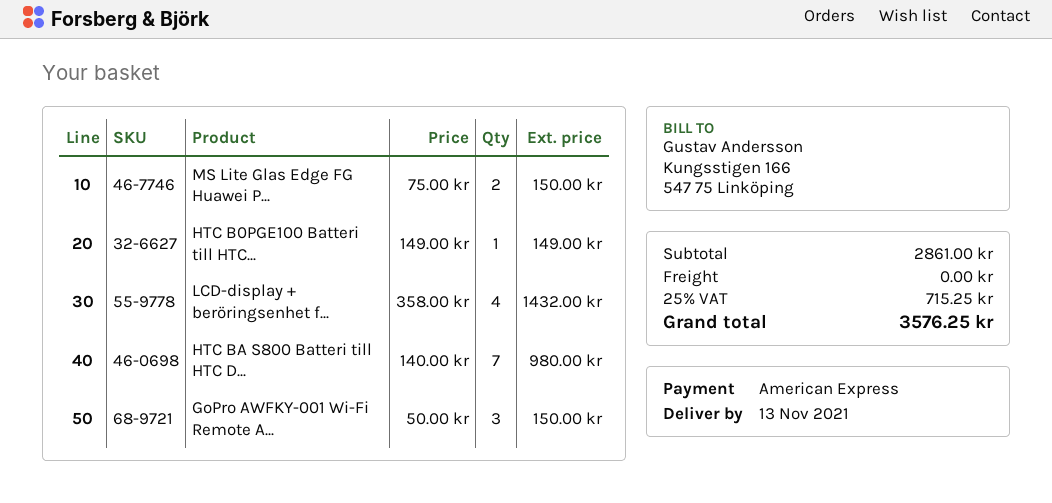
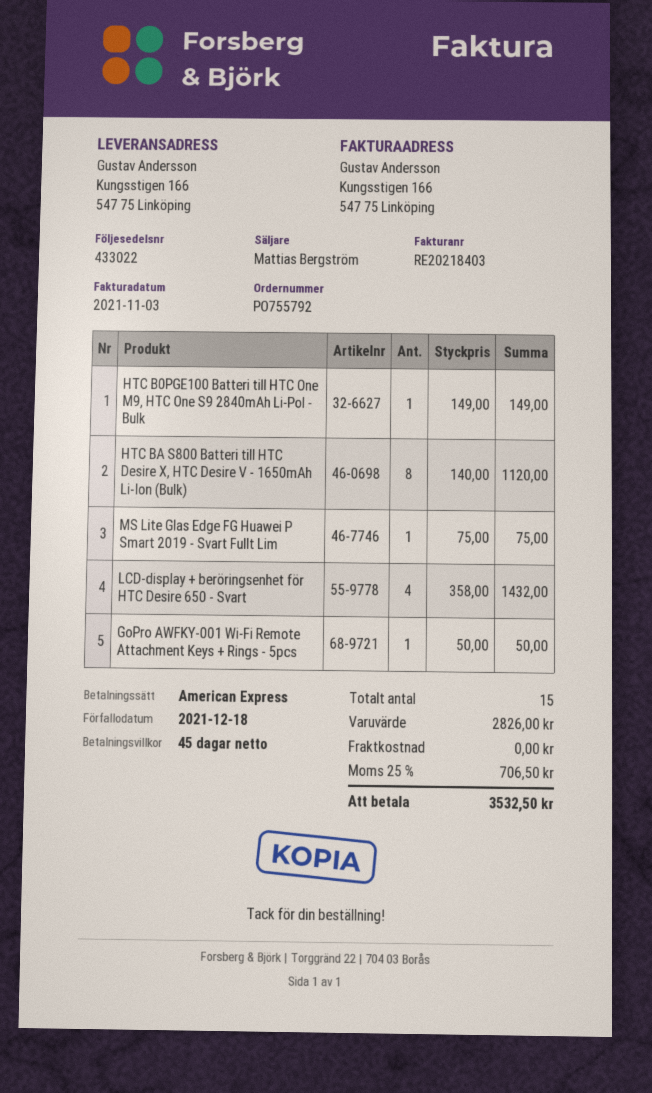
MS Lite Glas Edge FG Huawei P...: 2 x 75.00 = 150.00 -> 1 x 75.00 = 75.00
HTC BA S800 Batteri till HTC D...: 7 x 140.00 = 980.00 -> 8 x 140.00 = 1120.00
GoPro AWFKY-001 Wi-Fi Remote A...: 3 x 50.00 = 150.00 -> 1 x 50.00 = 50.00
subtotal: 2861.00 -> 2826.00
tax: 25% = 715.25 -> 25% = 706.50
total: 3576.25 -> 3532.50

